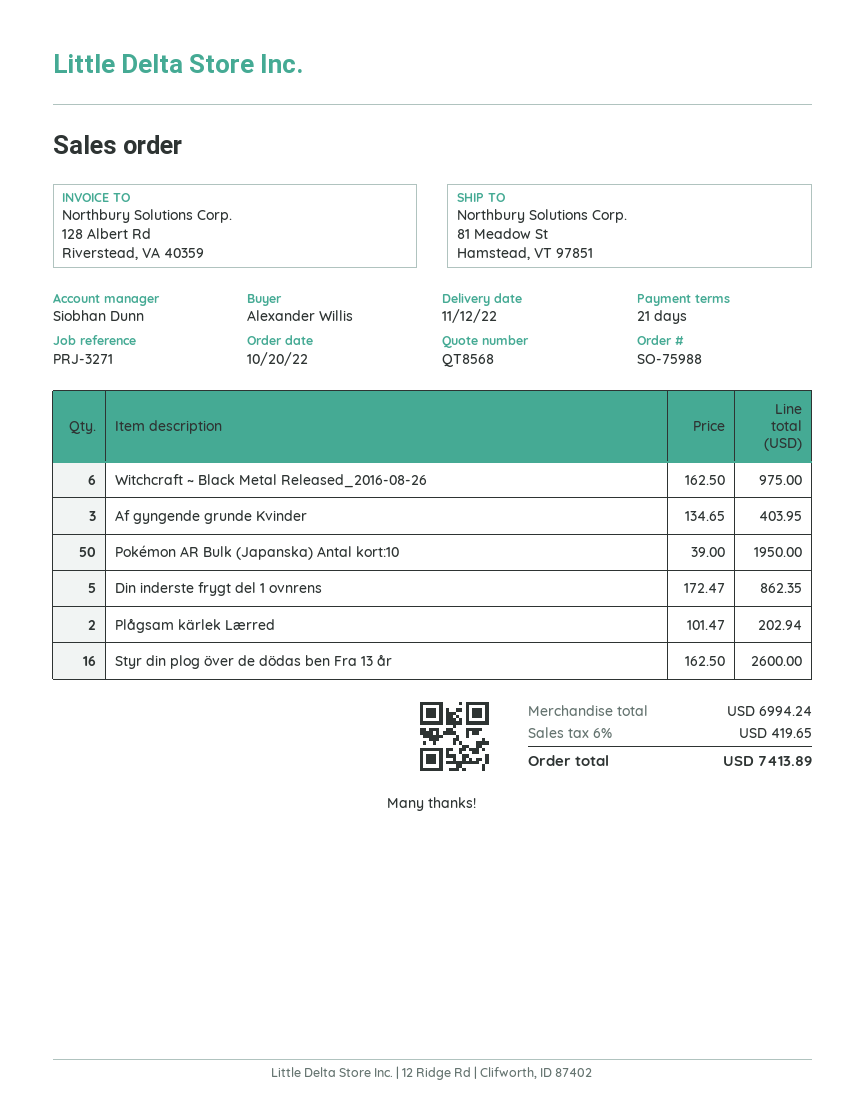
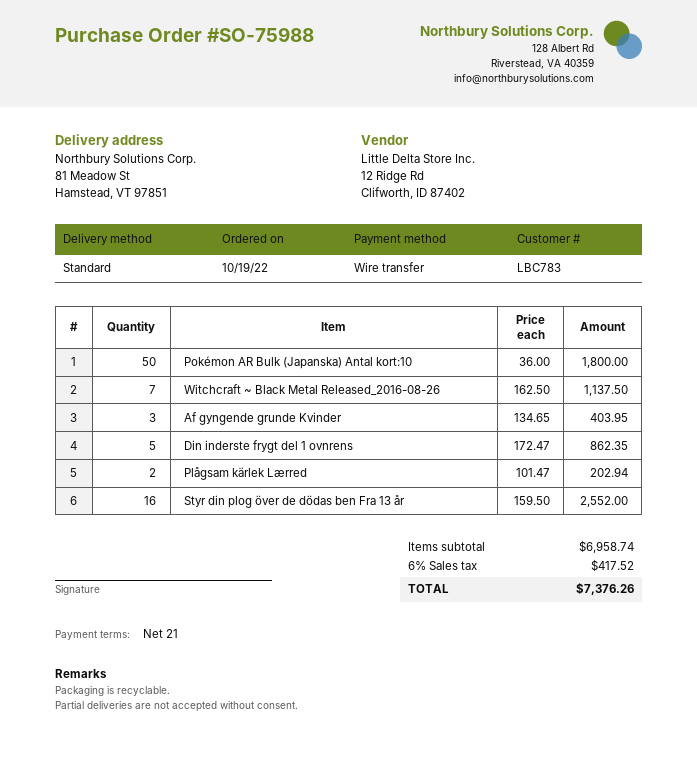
order date: 2022-10-20 -> 2022-10-19
Witchcraft ~ Black Metal Released_2016-08-26: 6 x 162.50 = 975.00 -> 7 x 162.50 = 1137.50
Pokémon AR Bulk (Japanska) Antal kort:10: 50 x 39.00 = 1950.00 -> 50 x 36.00 = 1800.00
Styr din plog över de dödas ben Fra 13 år: 16 x 162.50 = 2600.00 -> 16 x 159.50 = 2552.00
subtotal: 6994.24 -> 6958.74
tax: 6% = 419.65 -> 6% = 417.52
total: 7413.89 -> 7376.26

